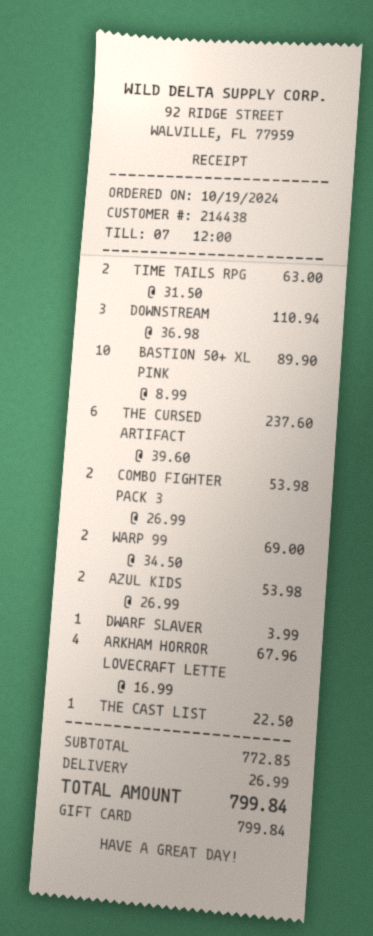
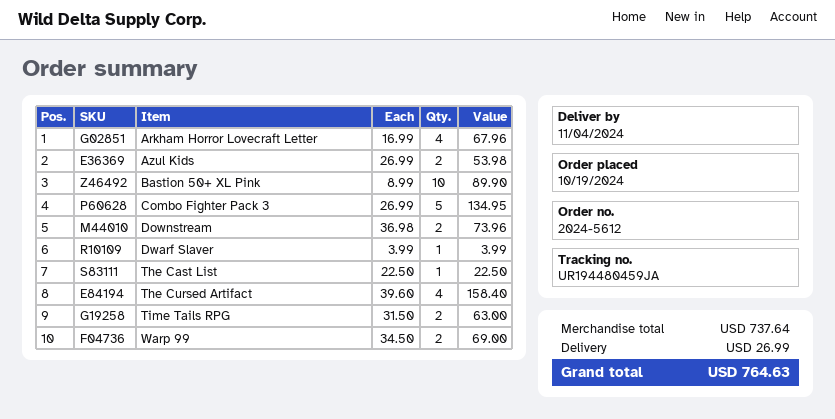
DOWNSTREAM: 3 x 36.98 = 110.94 -> 2 x 36.98 = 73.96
THE CURSED ARTIFACT: 6 x 39.60 = 237.60 -> 4 x 39.60 = 158.40
COMBO FIGHTER PACK 3: 2 x 26.99 = 53.98 -> 5 x 26.99 = 134.95
subtotal: 772.85 -> 737.64
total: 799.84 -> 764.63

